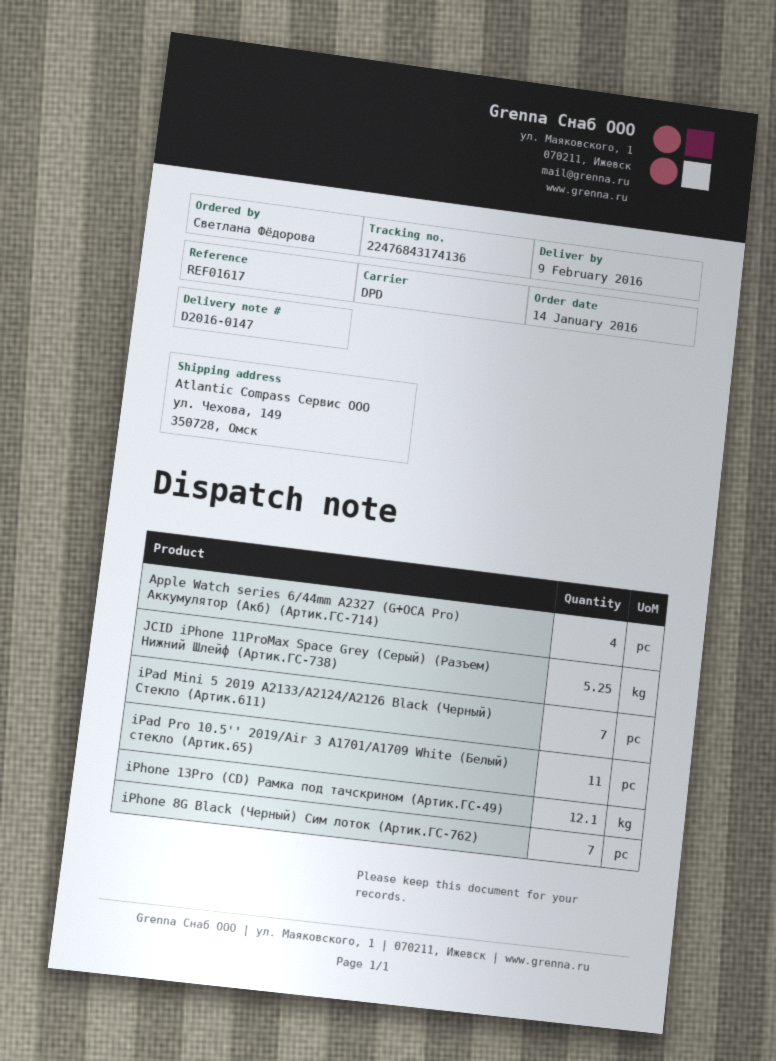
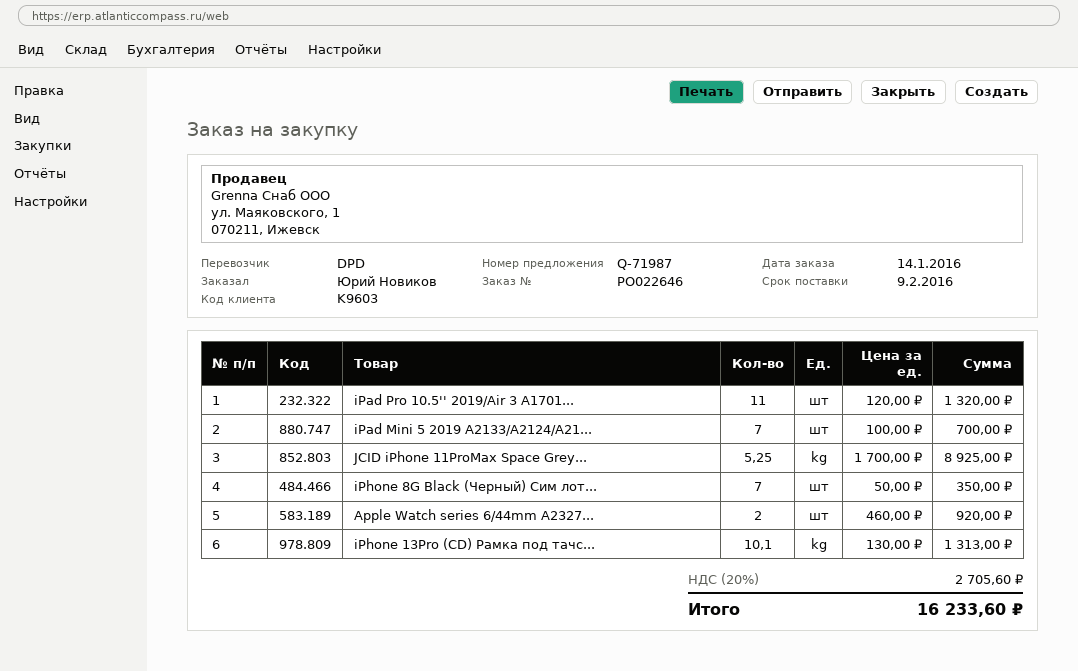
ordered by: Светлана Фёдорова -> Юрий Новиков
Apple Watch series 6/44mm A2327 (G+OCA Pro) Аккумулятор (Акб) (Артик.ГС-714): 4 -> 2
iPhone 13Pro (CD) Рамка под тачскрином (Артик.ГС-49): 12.1 -> 10.1

